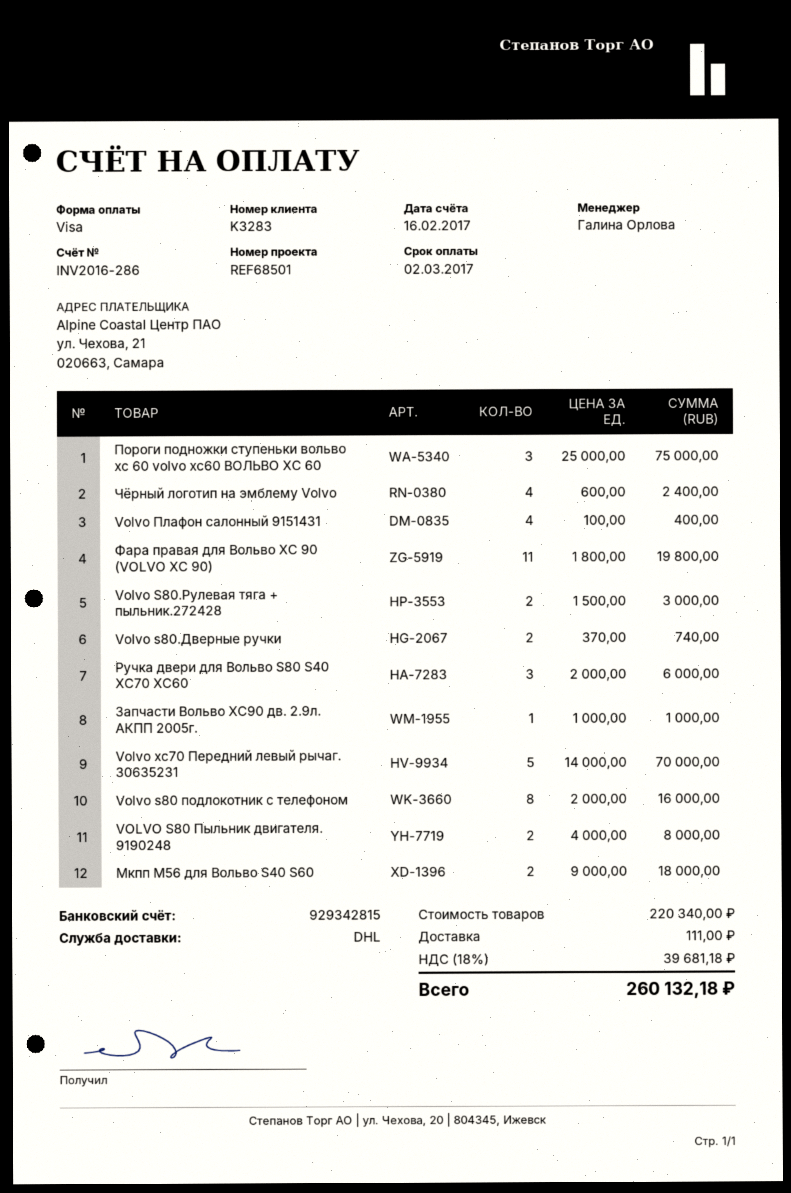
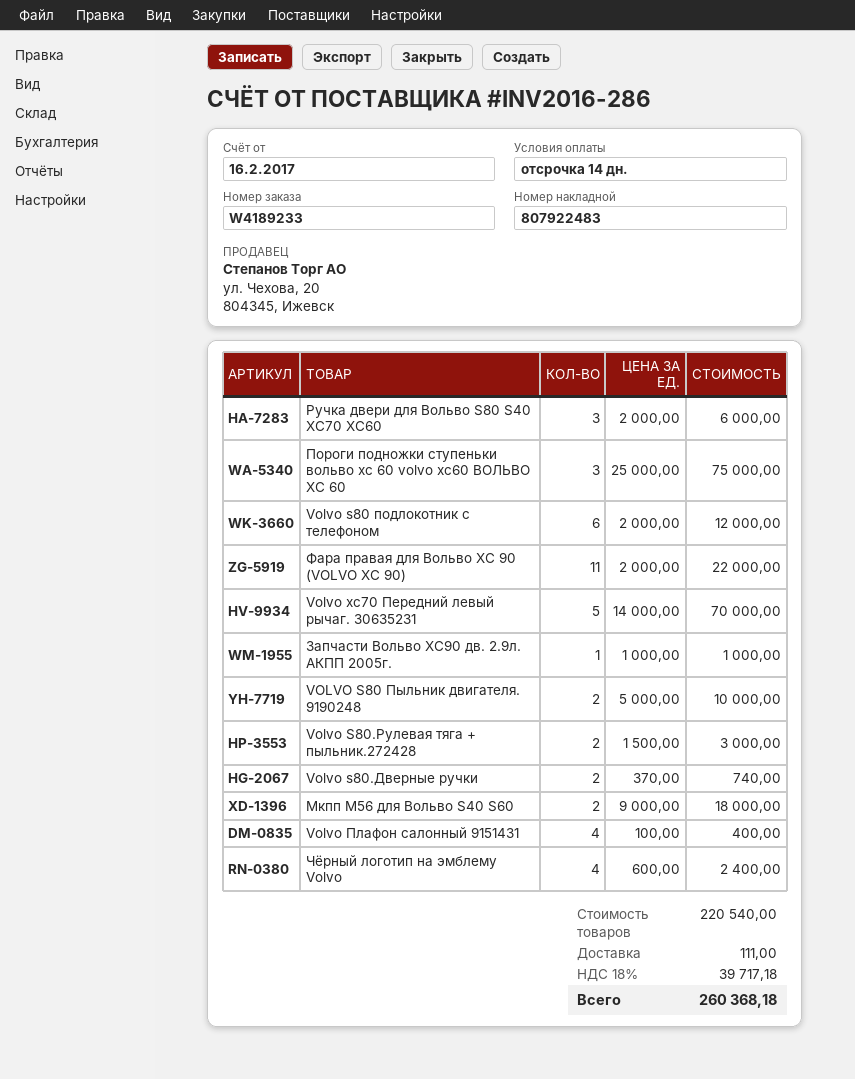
Фара правая для Вольво ХС 90 (VOLVO XC 90): 11 x 1800.00 = 19800.00 -> 11 x 2000.00 = 22000.00
Volvo s80 подлокотник с телефоном: 8 x 2000.00 = 16000.00 -> 6 x 2000.00 = 12000.00
VOLVO S80 Пыльник двигателя. 9190248: 2 x 4000.00 = 8000.00 -> 2 x 5000.00 = 10000.00
subtotal: 220340.00 -> 220540.00
tax: 18% = 39681.18 -> 18% = 39717.18
total: 260132.18 -> 260368.18

